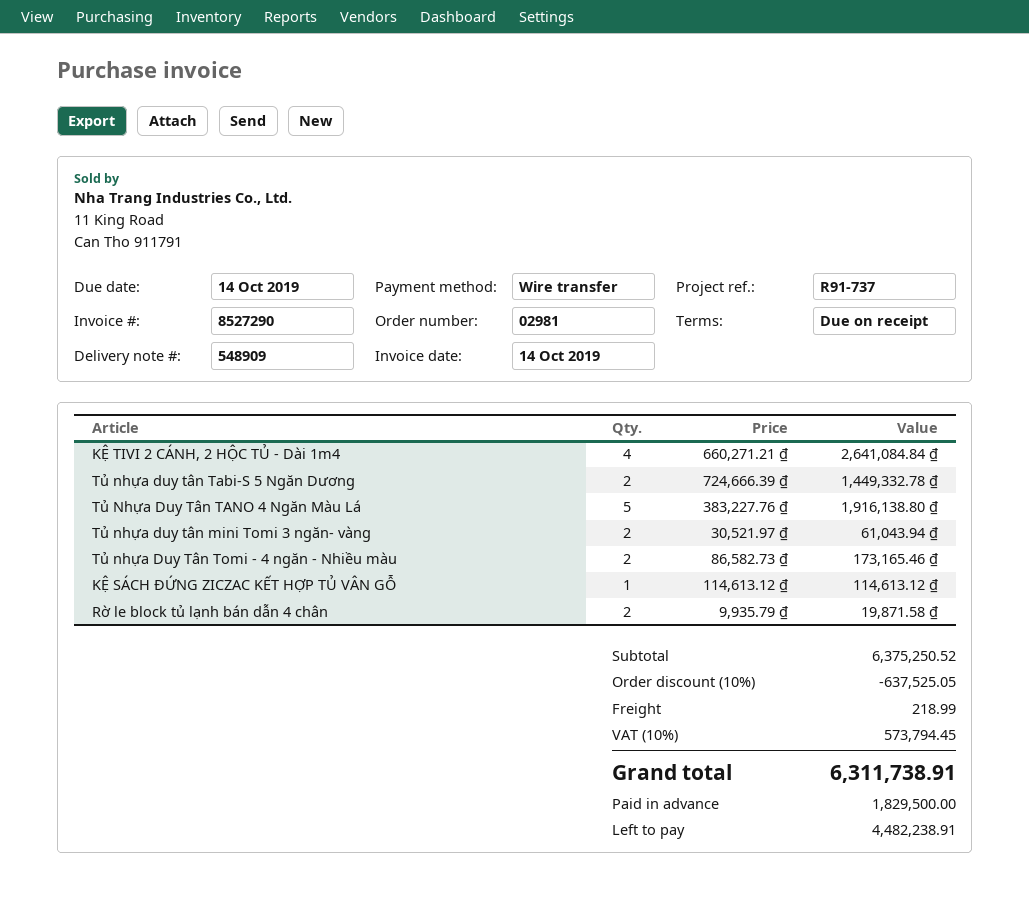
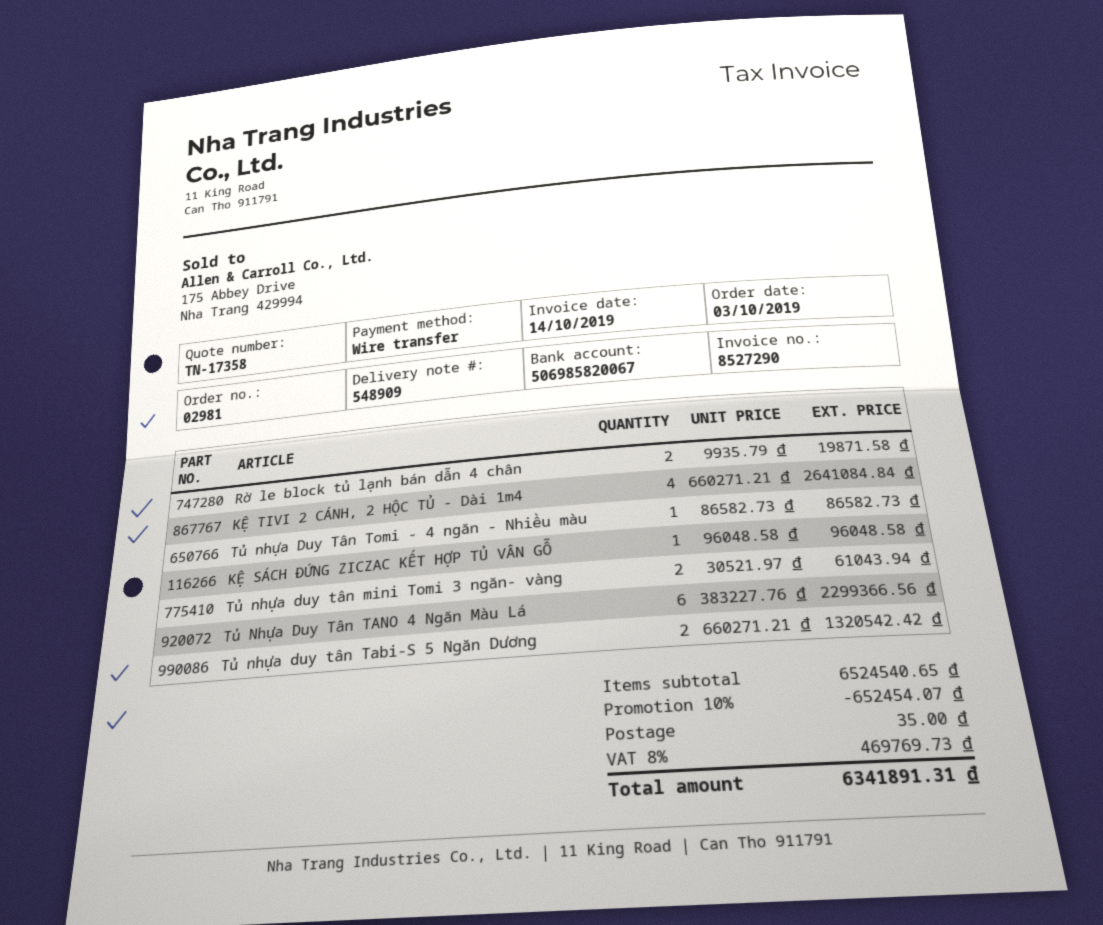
Tủ nhựa duy tân Tabi-S 5 Ngăn Dương: 2 x 724666.39 = 1449332.78 -> 2 x 660271.21 = 1320542.42
Tủ Nhựa Duy Tân TANO 4 Ngăn Màu Lá: 5 x 383227.76 = 1916138.80 -> 6 x 383227.76 = 2299366.56
Tủ nhựa Duy Tân Tomi - 4 ngăn - Nhiều màu: 2 x 86582.73 = 173165.46 -> 1 x 86582.73 = 86582.73
KỆ SÁCH ĐỨNG ZICZAC KẾT HỢP TỦ VÂN GỖ: 1 x 114613.12 = 114613.12 -> 1 x 96048.58 = 96048.58
subtotal: 6375250.52 -> 6524540.65
discount: 10% = 637525.05 -> 10% = 652454.07
shipping: 218.99 -> 35.00
tax: 10% = 573794.45 -> 8% = 469769.73
total: 6311738.91 -> 6341891.31

